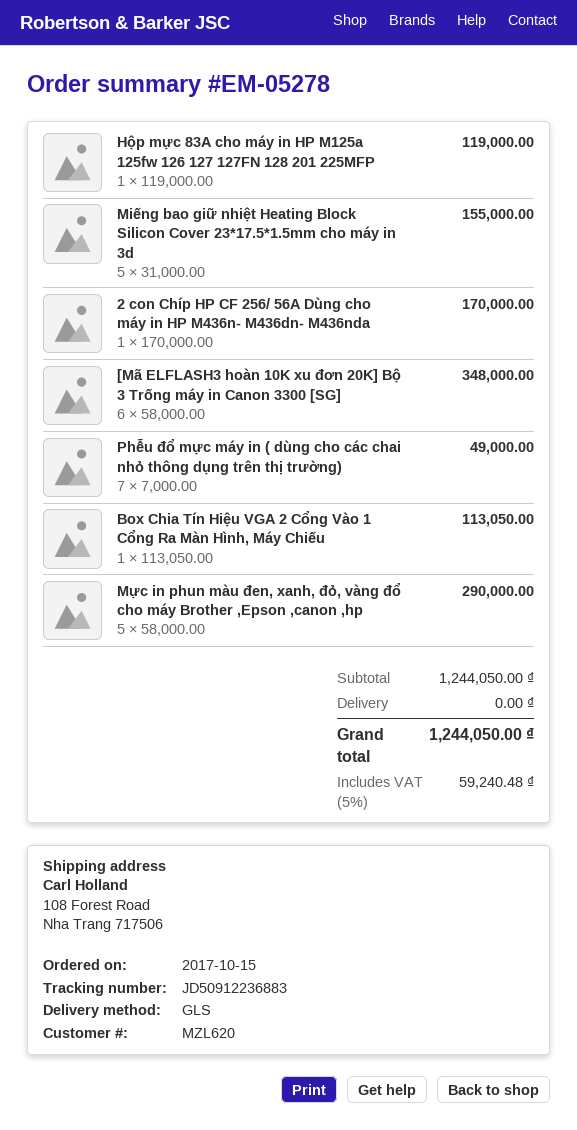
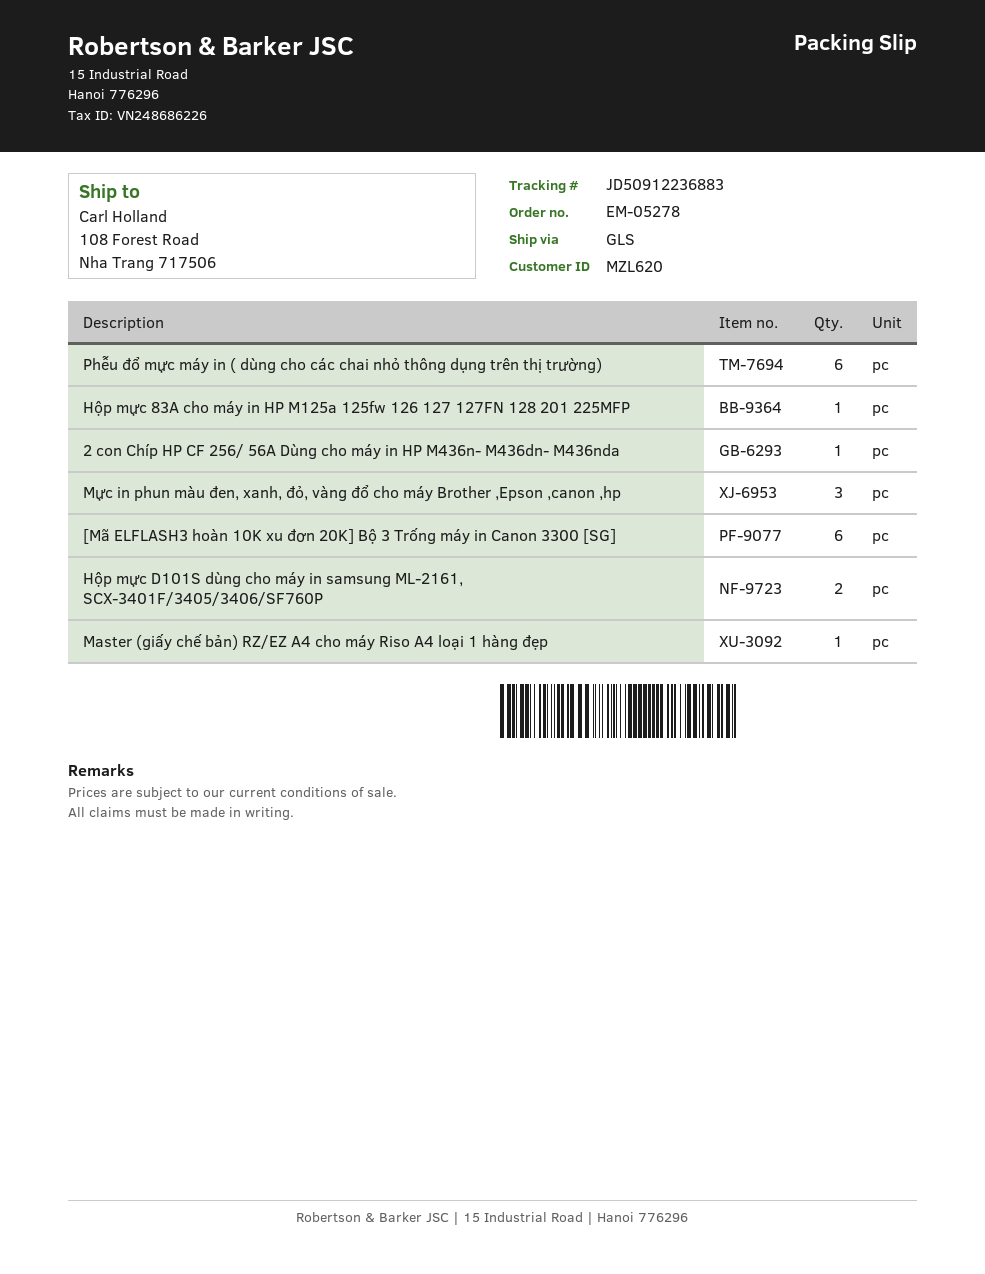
Miếng bao giữ nhiệt Heating Block Silicon Cover 23*17.5*1.5mm cho máy in 3d: 5 -> none
Phễu đổ mực máy in ( dùng cho các chai nhỏ thông dụng trên thị trường): 7 -> 6
Box Chia Tín Hiệu VGA 2 Cổng Vào 1 Cổng Ra Màn Hình, Máy Chiếu: 1 -> none
Mực in phun màu đen, xanh, đỏ, vàng đổ cho máy Brother ,Epson ,canon ,hp: 5 -> 3
Hộp mực D101S dùng cho máy in samsung ML-2161, SCX-3401F/3405/3406/SF760P: none -> 2
Master (giấy chế bản) RZ/EZ A4 cho máy Riso A4 loại 1 hàng đẹp: none -> 1

